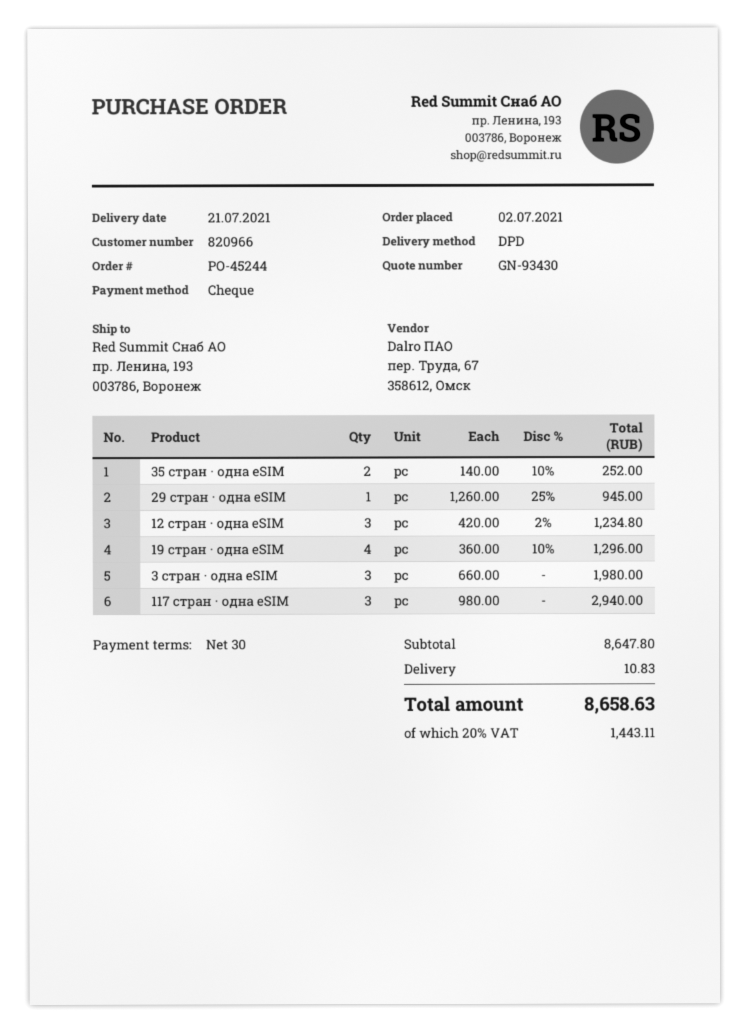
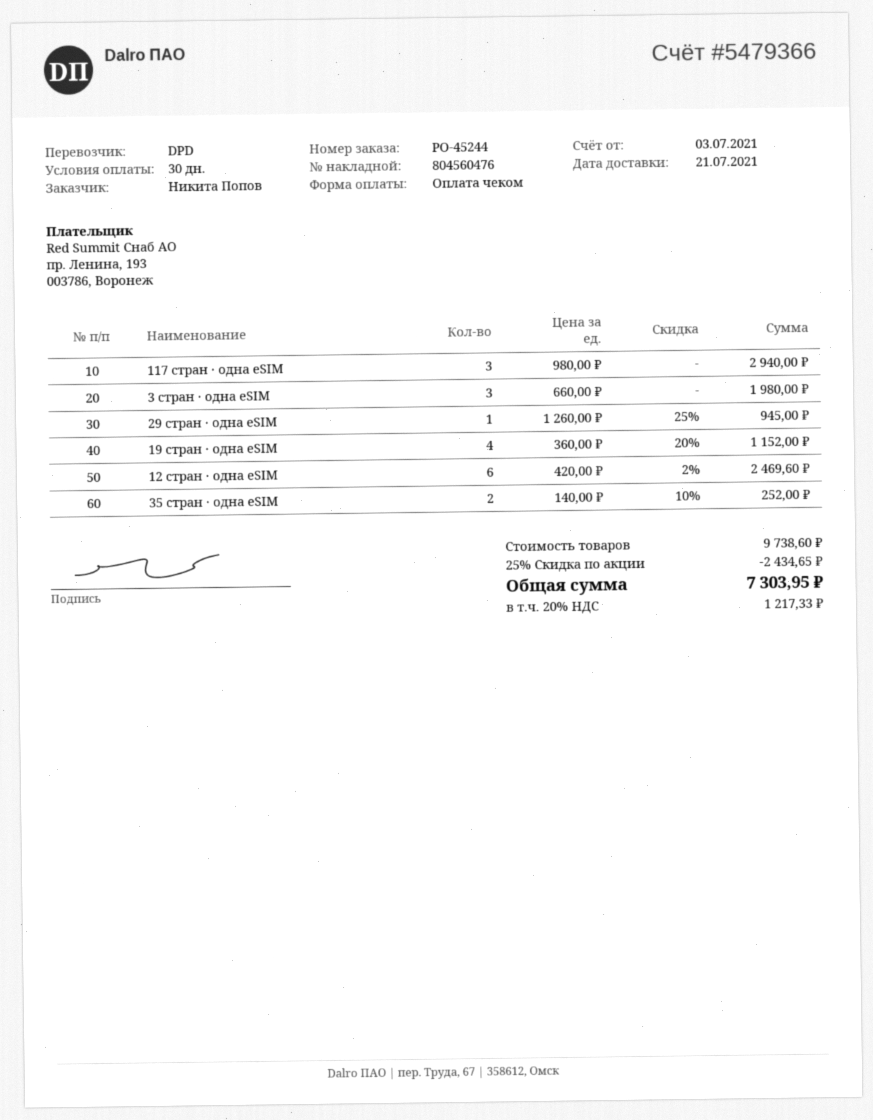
12 стран · одна eSIM: 3 x 420.00 - 2% = 1234.80 -> 6 x 420.00 - 2% = 2469.60
19 стран · одна eSIM: 4 x 360.00 - 10% = 1296.00 -> 4 x 360.00 - 20% = 1152.00
subtotal: 8647.80 -> 9738.60
discount: none -> 25% = 2434.65
shipping: 10.83 -> none
tax: 20% = 1443.11 -> 20% = 1217.33
total: 8658.63 -> 7303.95

